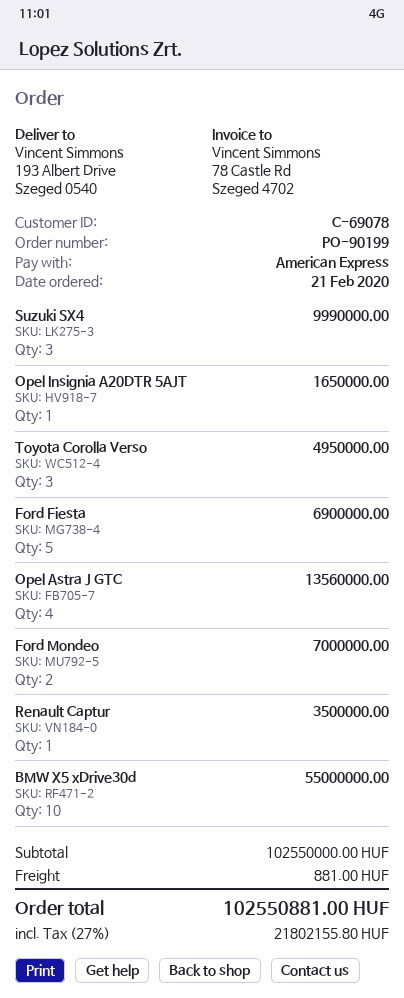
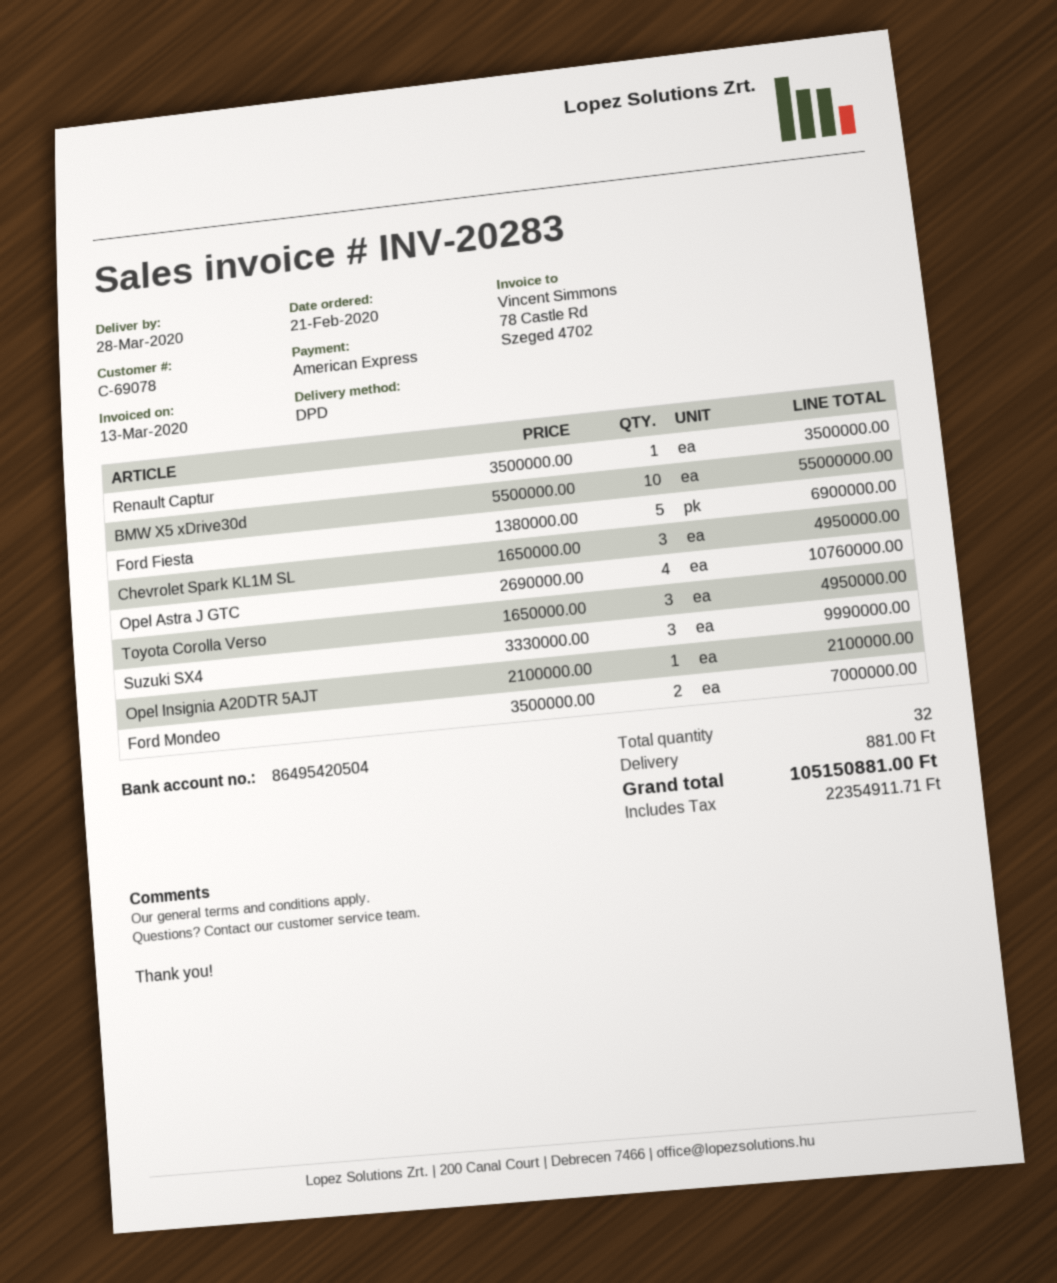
Opel Insignia A20DTR 5AJT: 1 for 1650000.00 -> 1 for 2100000.00
Opel Astra J GTC: 4 for 13560000.00 -> 4 for 10760000.00
Chevrolet Spark KL1M SL: none -> 3 for 4950000.00
tax: 21802155.80 -> 22354911.71
total: 102550881.00 -> 105150881.00

